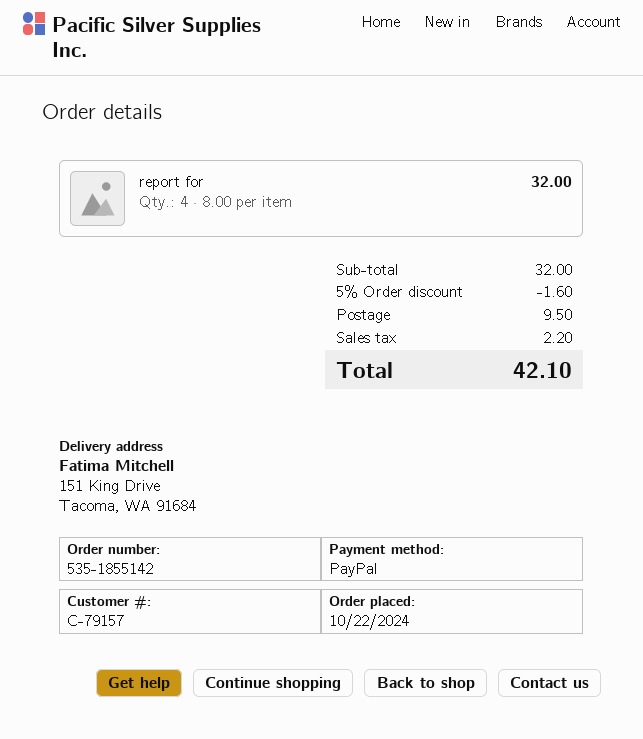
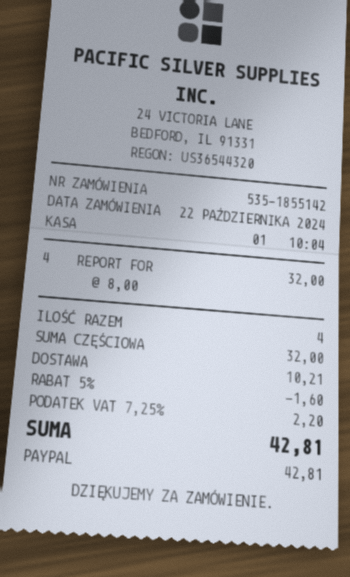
shipping: 9.50 -> 10.21
total: 42.10 -> 42.81

